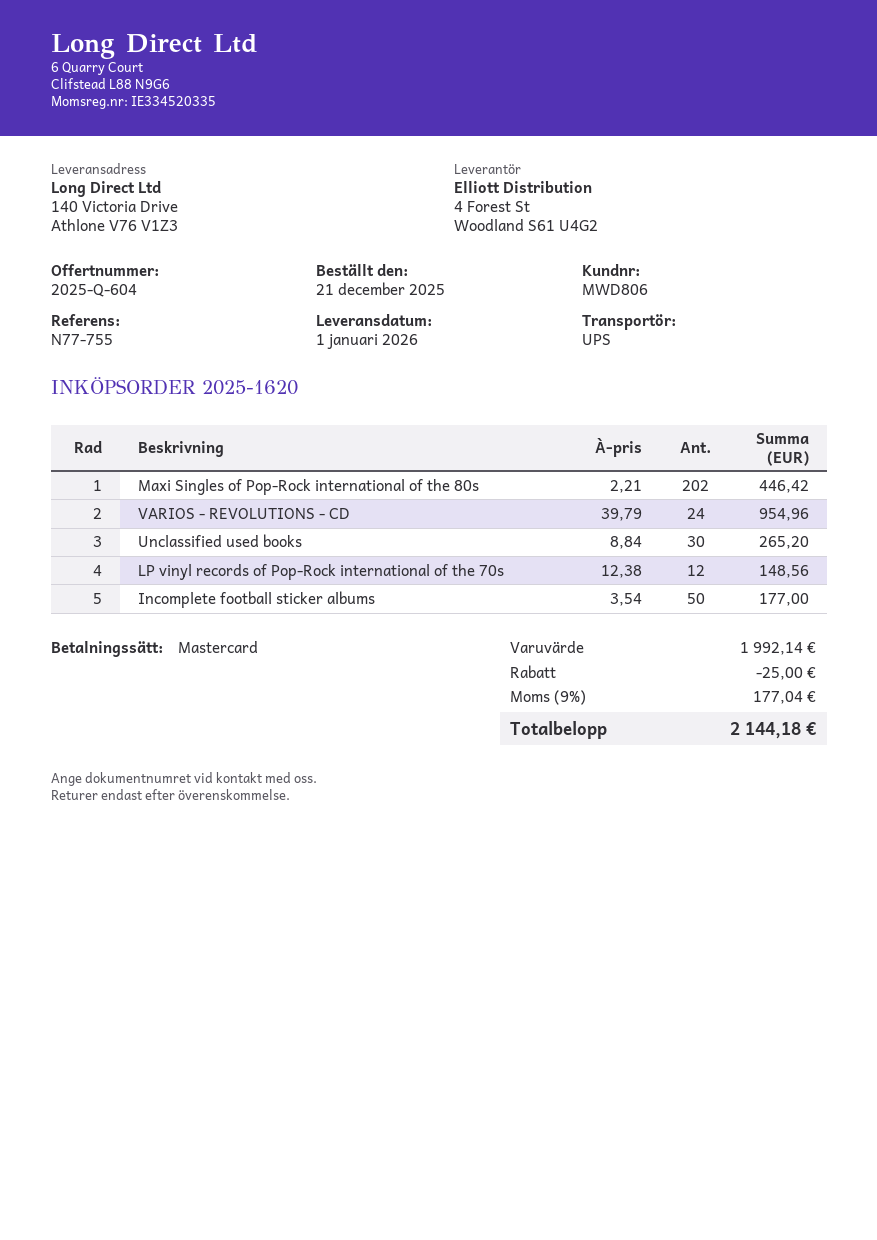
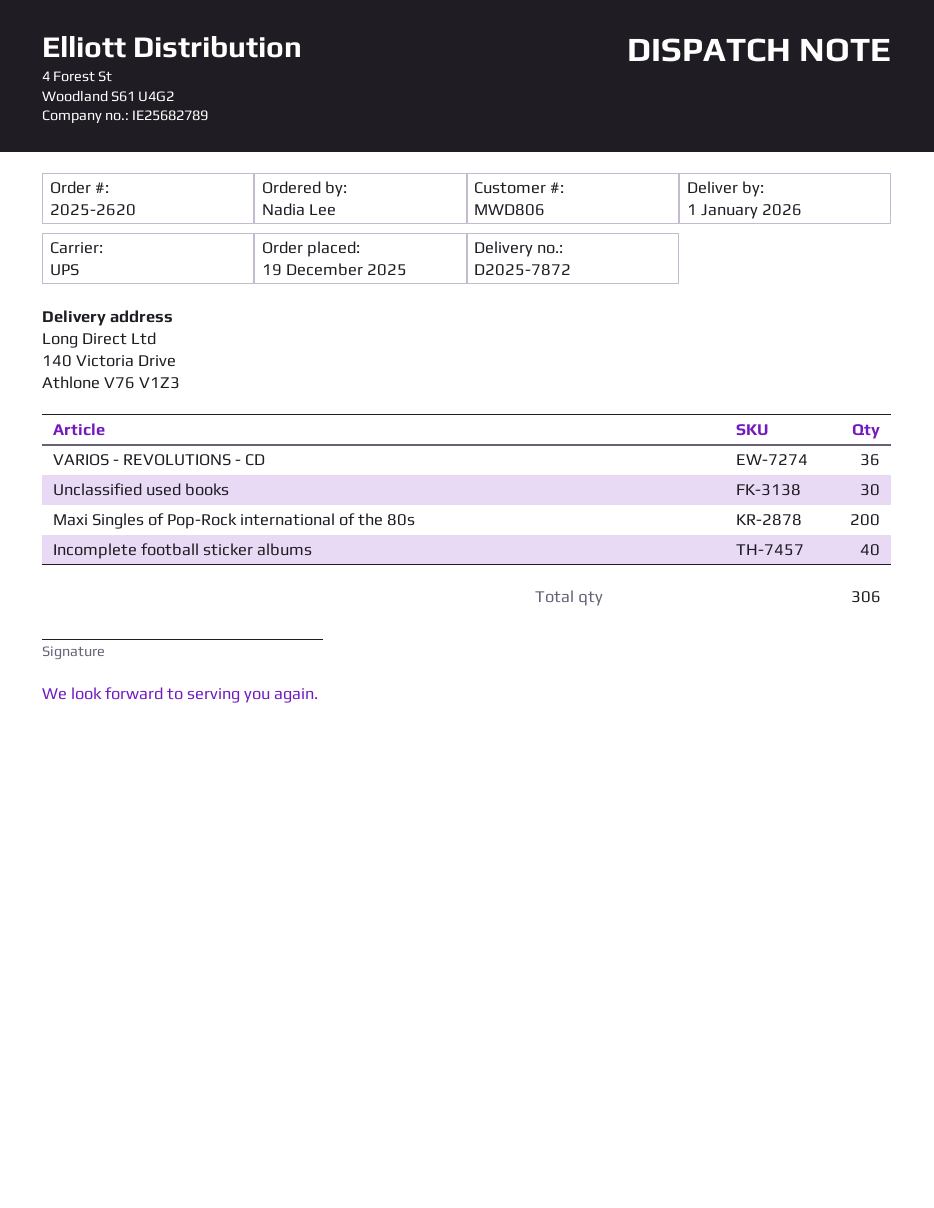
order number: 2025-1620 -> 2025-2620
order date: 2025-12-21 -> 2025-12-19
Maxi Singles of Pop-Rock international of the 80s: 202 -> 200
VARIOS - REVOLUTIONS - CD: 24 -> 36
LP vinyl records of Pop-Rock international of the 70s: 12 -> none
Incomplete football sticker albums: 50 -> 40

